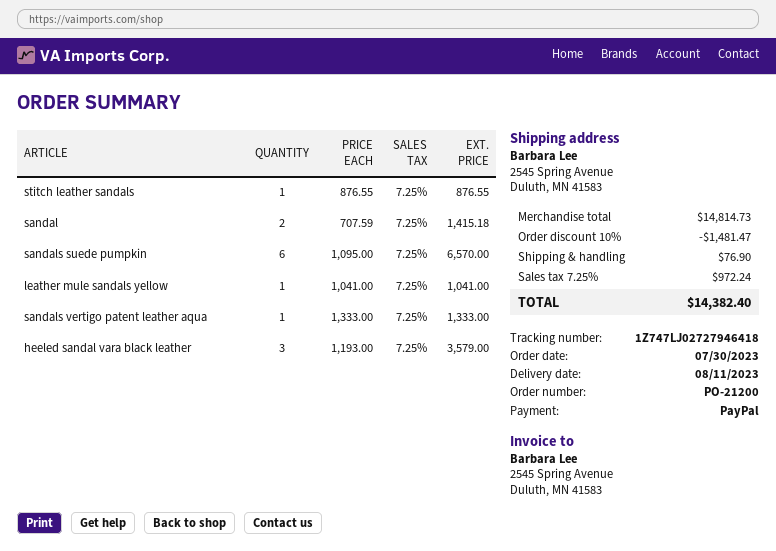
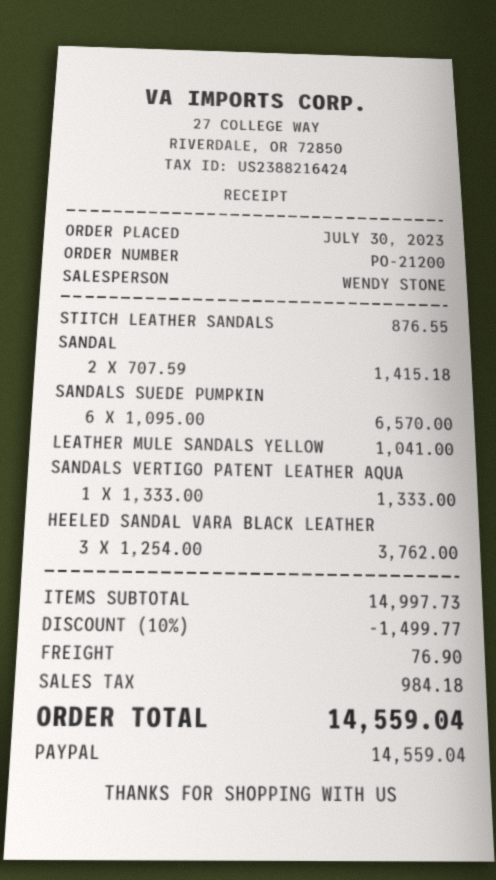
heeled sandal vara black leather: 3 x 1193.00 = 3579.00 -> 3 x 1254.00 = 3762.00
subtotal: 14814.73 -> 14997.73
discount: 10% = 1481.47 -> 10% = 1499.77
tax: 972.24 -> 984.18
total: 14382.40 -> 14559.04

